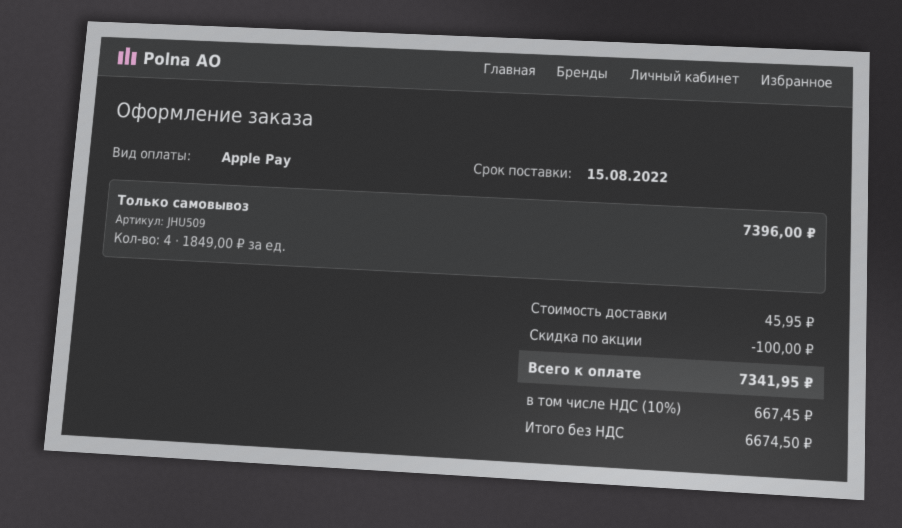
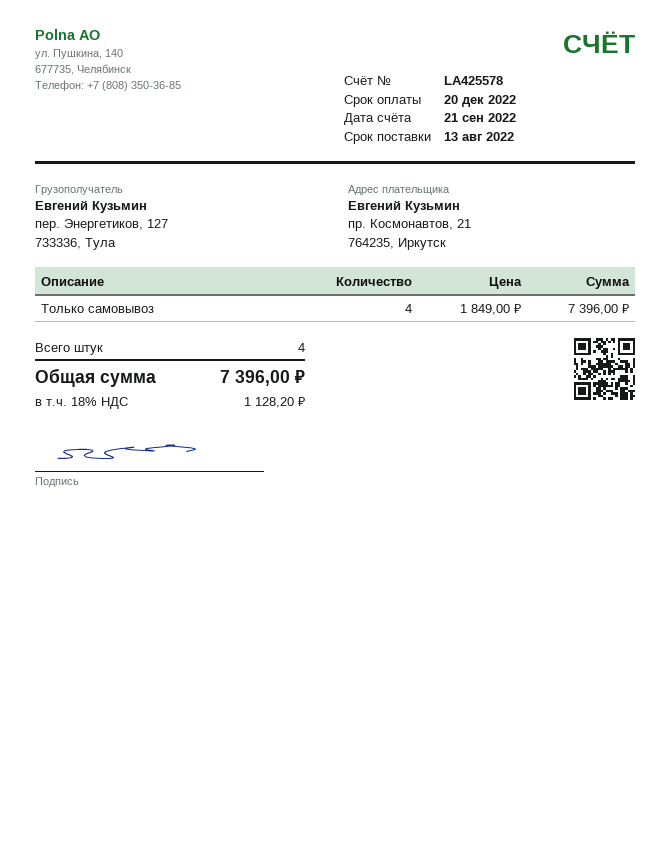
delivery date: 2022-08-15 -> 2022-08-13
discount: 100.00 -> none
shipping: 45.95 -> none
tax: 10% = 667.45 -> 18% = 1128.20
total: 7341.95 -> 7396.00

